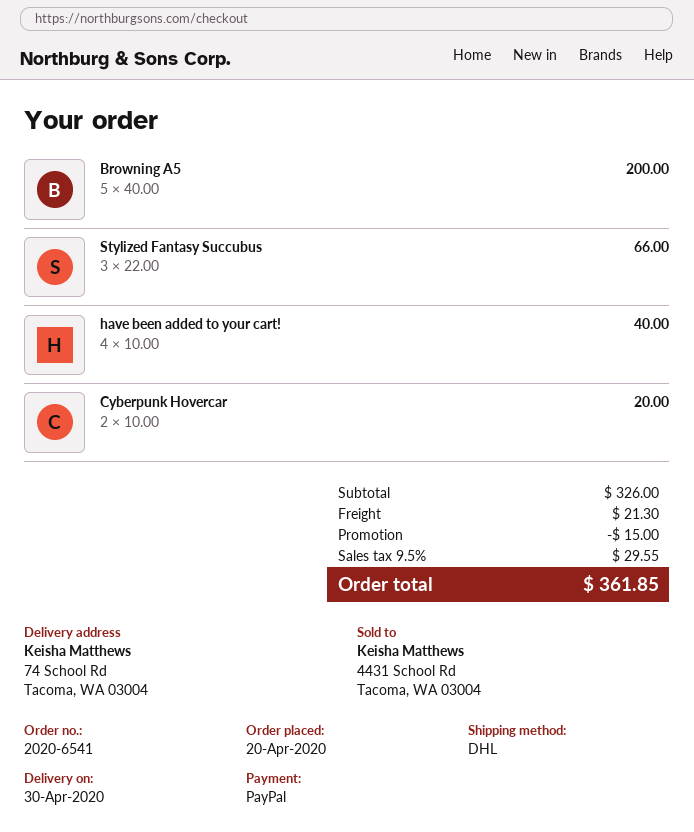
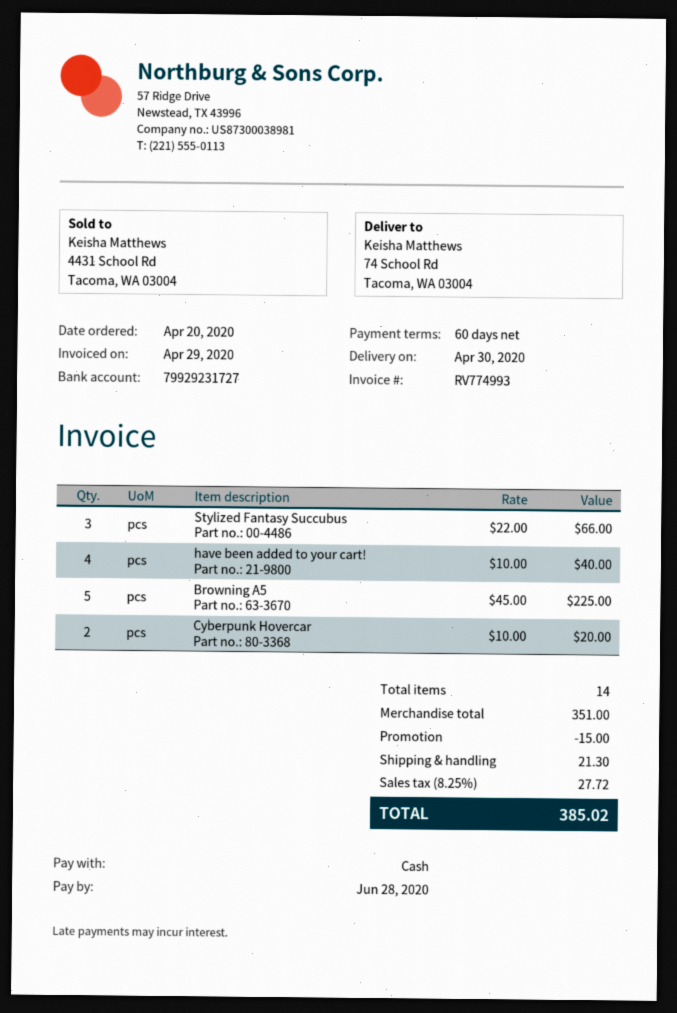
payment method: PayPal -> cash
Browning A5: 5 x 40.00 = 200.00 -> 5 x 45.00 = 225.00
subtotal: 326.00 -> 351.00
tax: 9.5% = 29.55 -> 8.25% = 27.72
total: 361.85 -> 385.02

